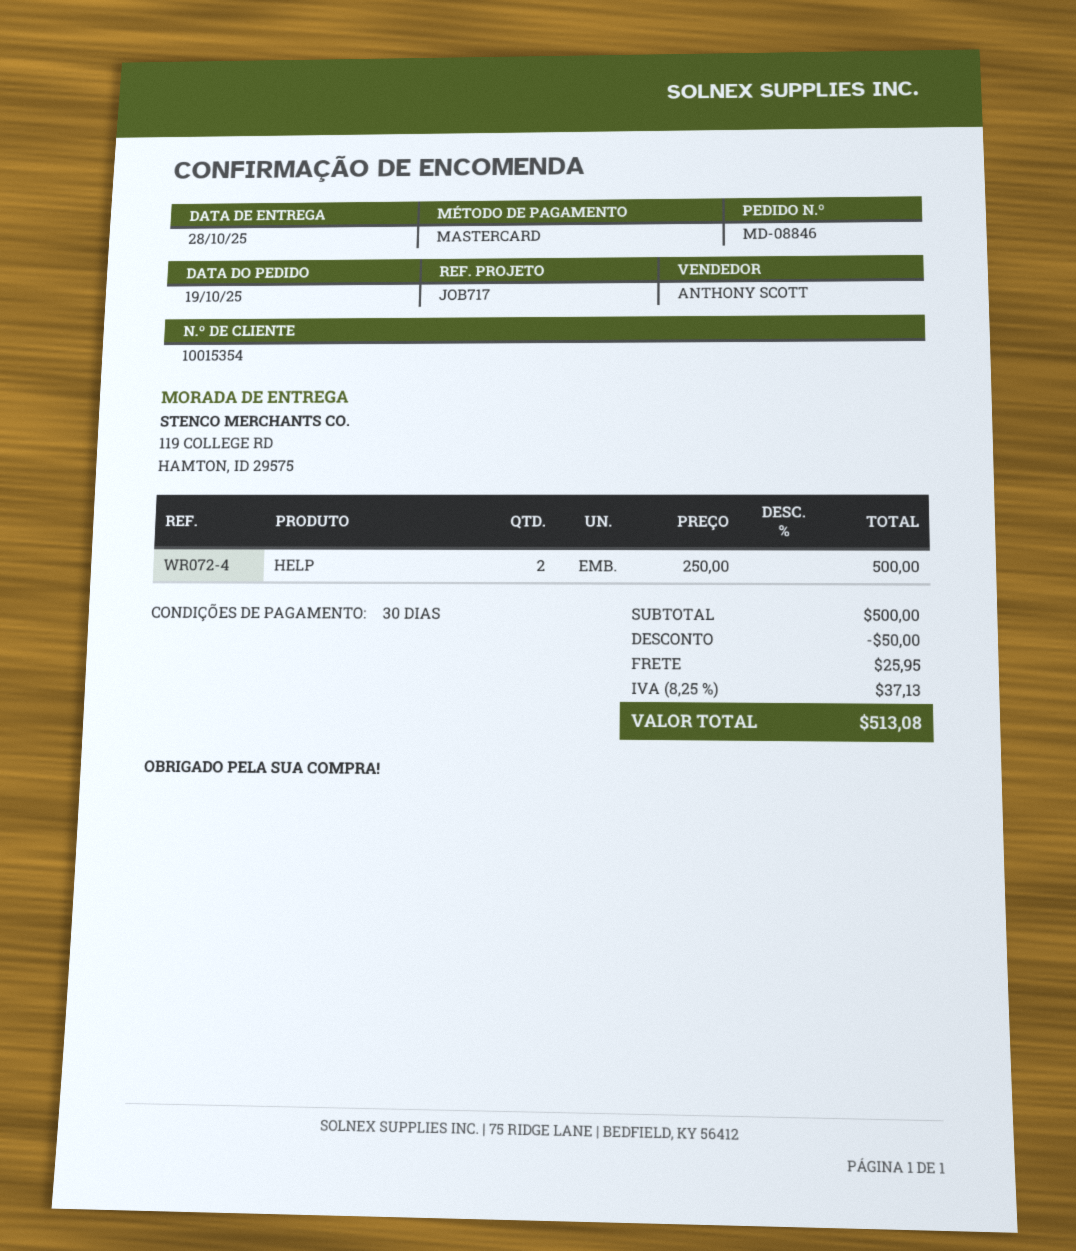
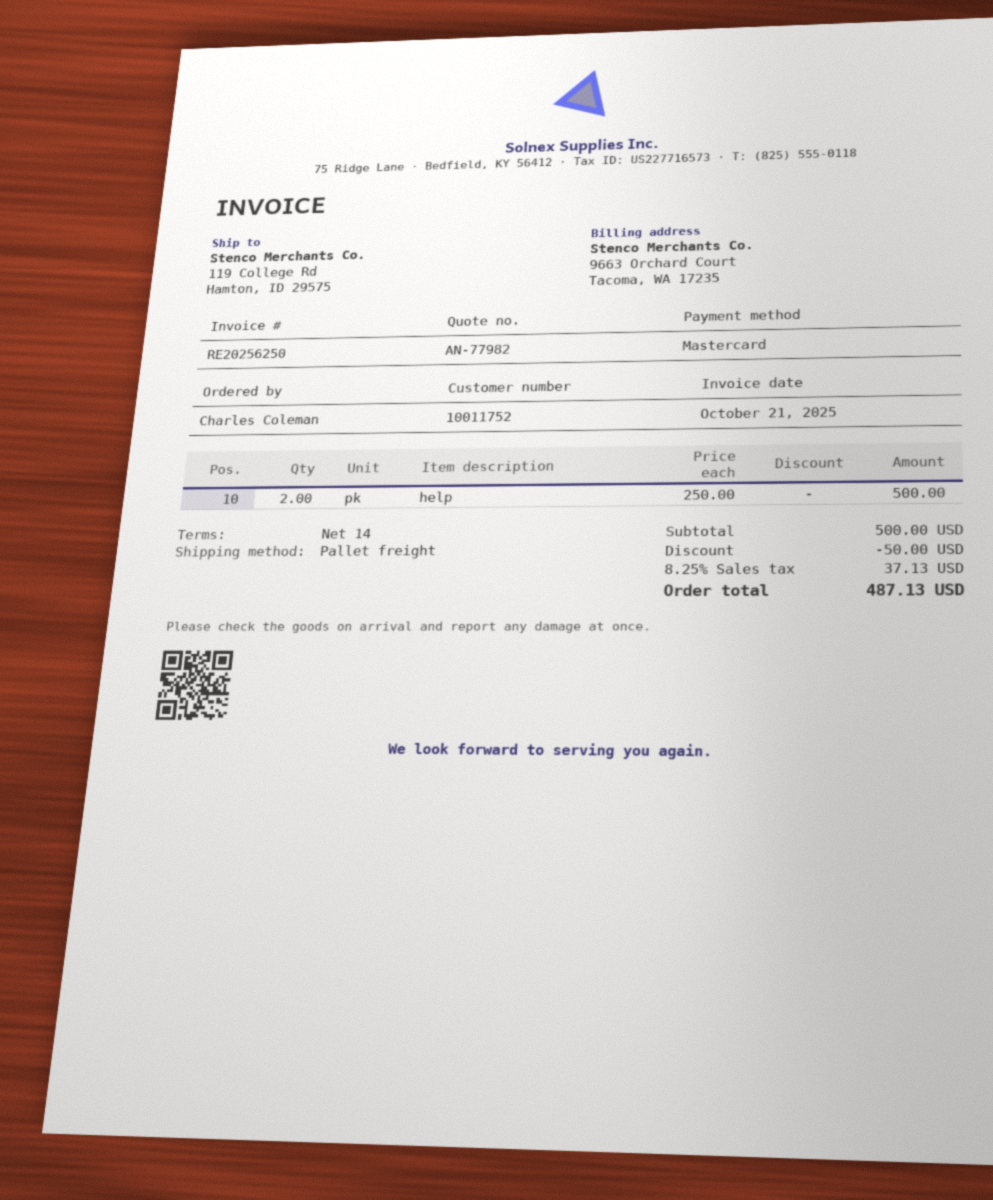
payment terms: 30 days -> 14 days
customer number: 10015354 -> 10011752
shipping: 25.95 -> none
total: 513.08 -> 487.13

